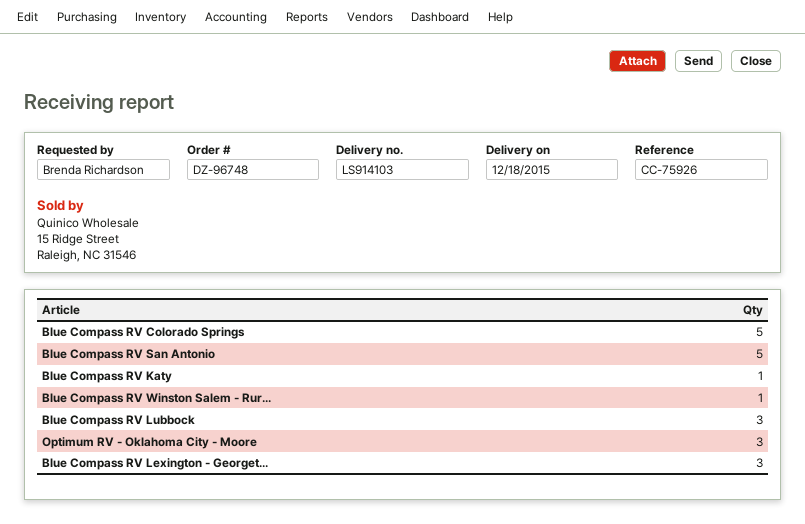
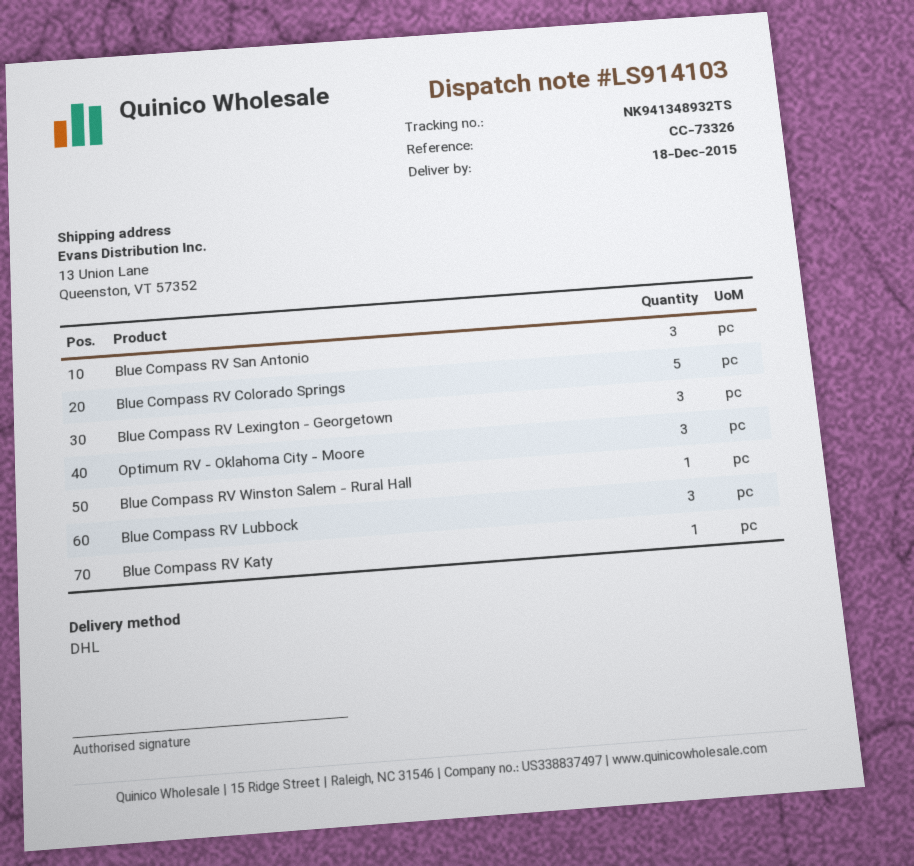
reference: CC-75926 -> CC-73326
Blue Compass RV San Antonio: 5 -> 3

